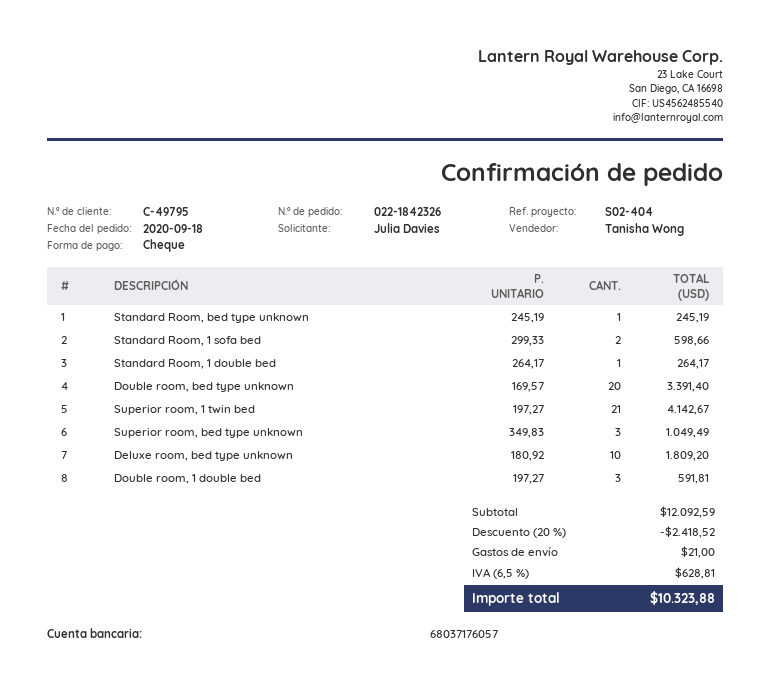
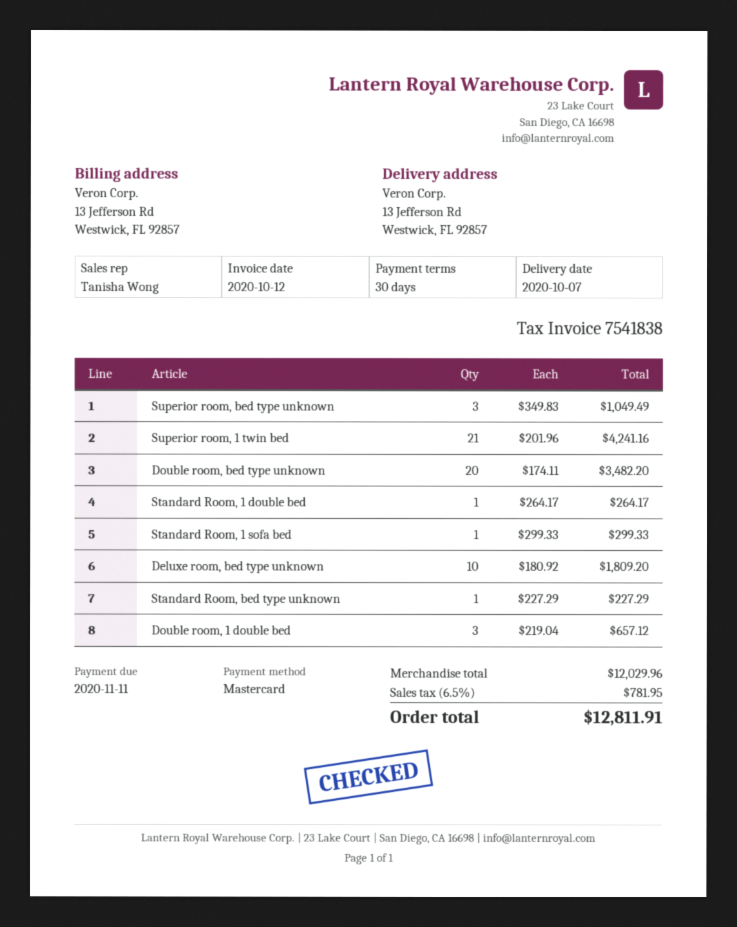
payment method: cheque -> Mastercard
Standard Room, bed type unknown: 1 x 245.19 = 245.19 -> 1 x 227.29 = 227.29
Standard Room, 1 sofa bed: 2 x 299.33 = 598.66 -> 1 x 299.33 = 299.33
Double room, bed type unknown: 20 x 169.57 = 3391.40 -> 20 x 174.11 = 3482.20
Superior room, 1 twin bed: 21 x 197.27 = 4142.67 -> 21 x 201.96 = 4241.16
Double room, 1 double bed: 3 x 197.27 = 591.81 -> 3 x 219.04 = 657.12
subtotal: 12092.59 -> 12029.96
discount: 20% = 2418.52 -> none
shipping: 21.00 -> none
tax: 6.5% = 628.81 -> 6.5% = 781.95
total: 10323.88 -> 12811.91

